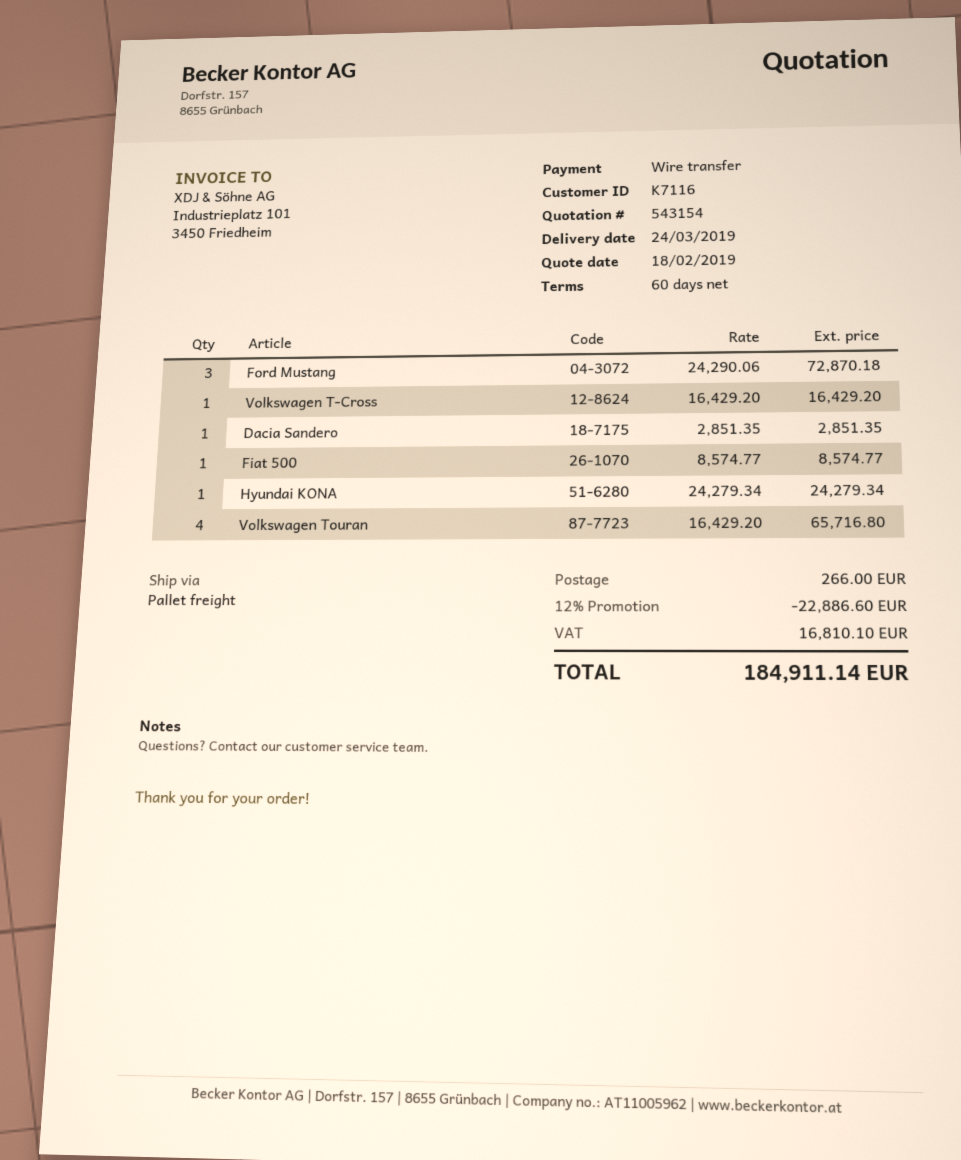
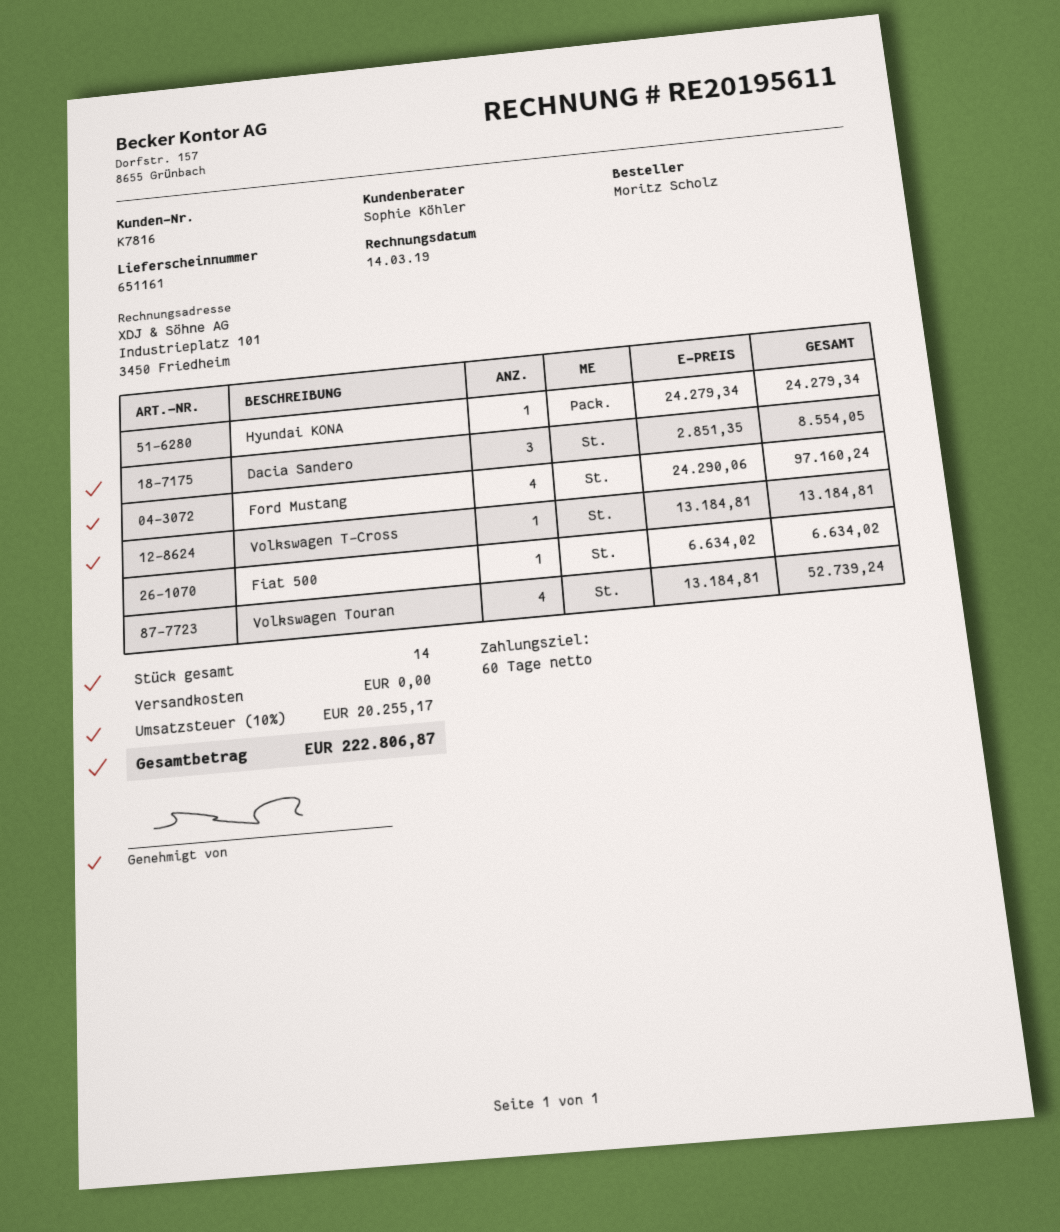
customer number: K7116 -> K7816
Ford Mustang: 3 x 24290.06 = 72870.18 -> 4 x 24290.06 = 97160.24
Volkswagen T-Cross: 1 x 16429.20 = 16429.20 -> 1 x 13184.81 = 13184.81
Dacia Sandero: 1 x 2851.35 = 2851.35 -> 3 x 2851.35 = 8554.05
Fiat 500: 1 x 8574.77 = 8574.77 -> 1 x 6634.02 = 6634.02
Volkswagen Touran: 4 x 16429.20 = 65716.80 -> 4 x 13184.81 = 52739.24
discount: 12% = 22886.60 -> none
shipping: 266.00 -> 0.00
tax: 16810.10 -> 20255.17
total: 184911.14 -> 222806.87

